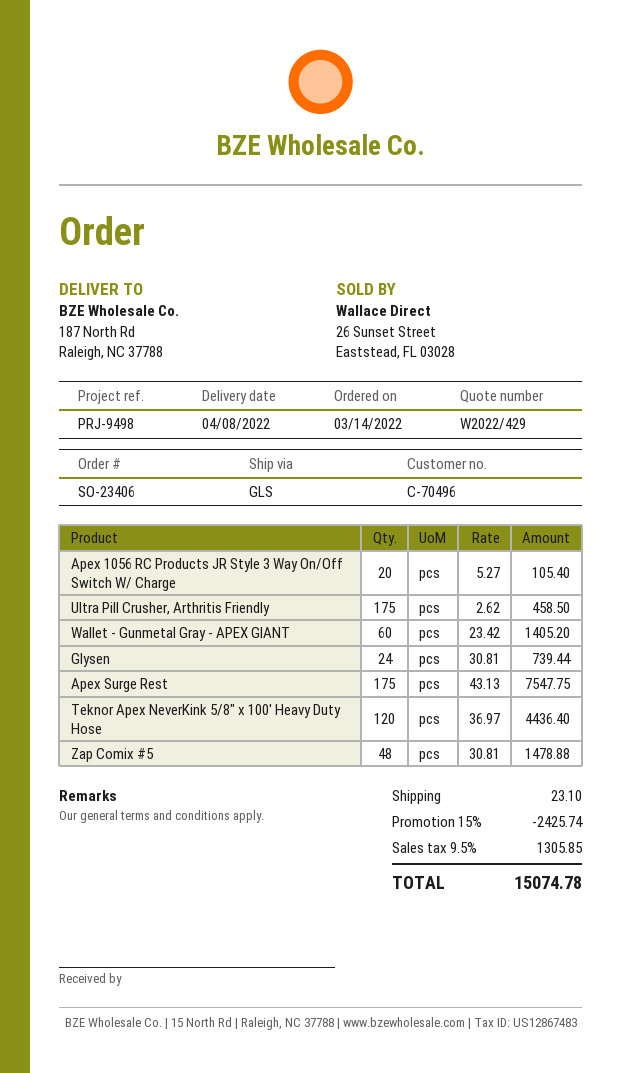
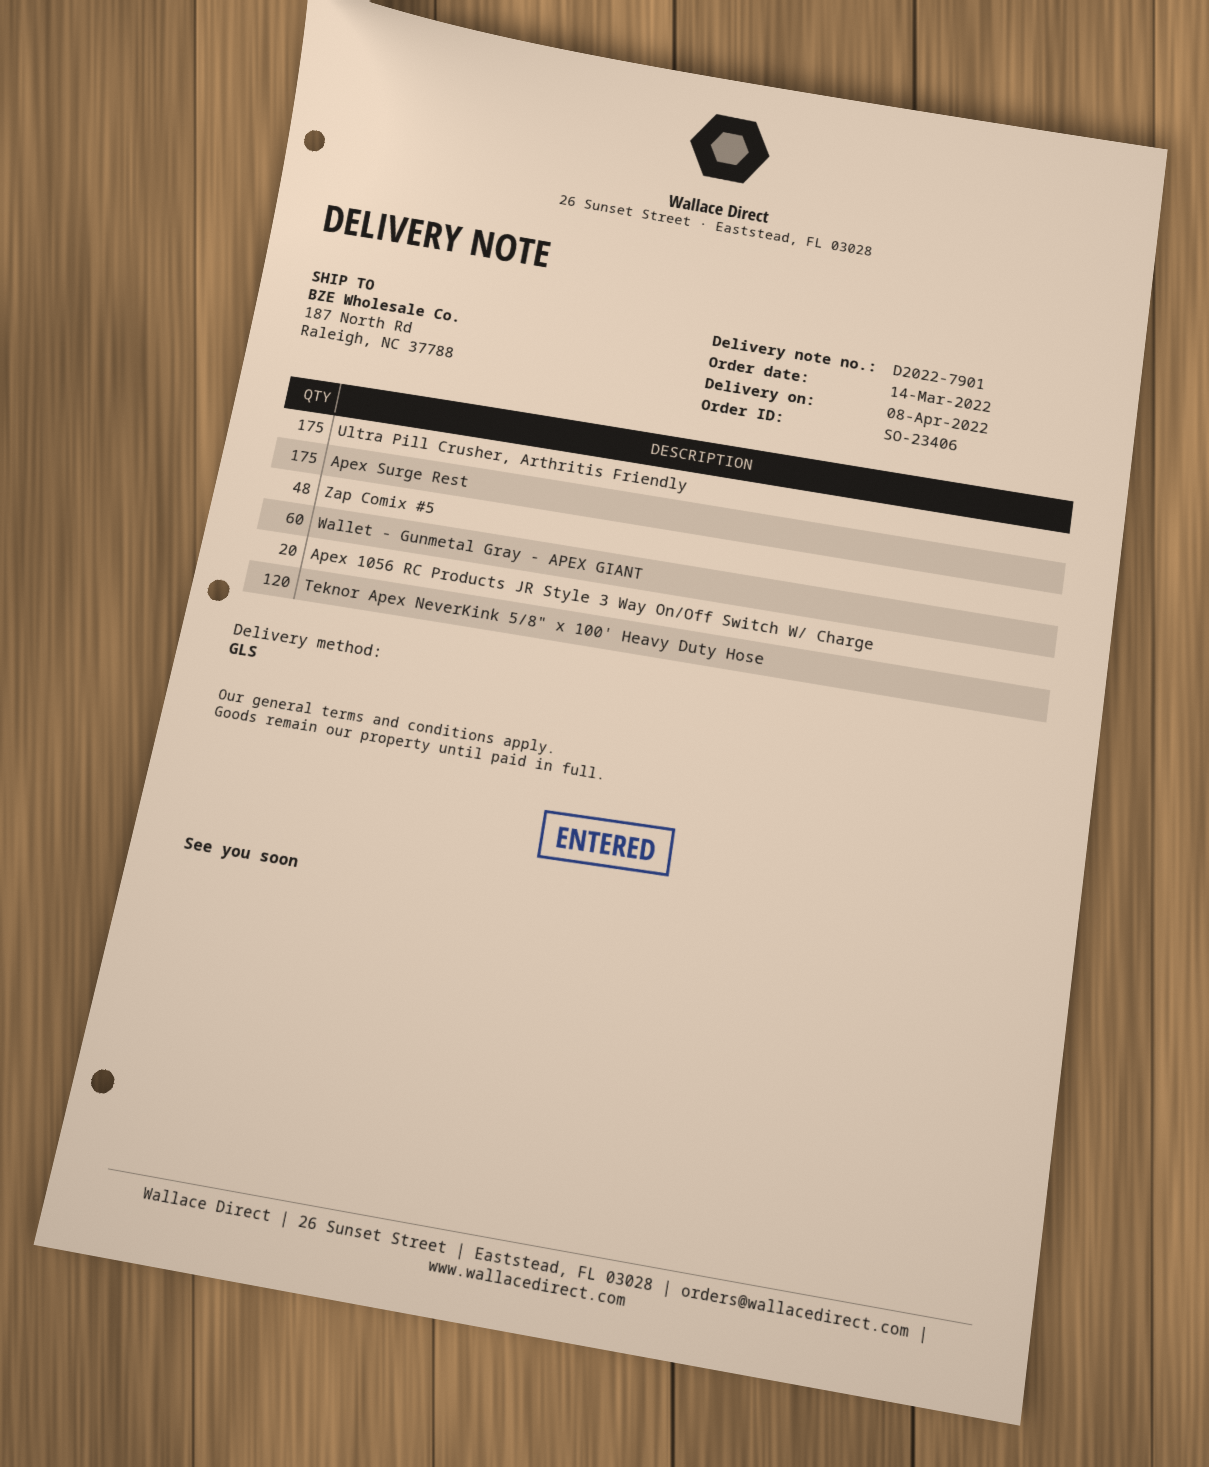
Glysen: 24 -> none

